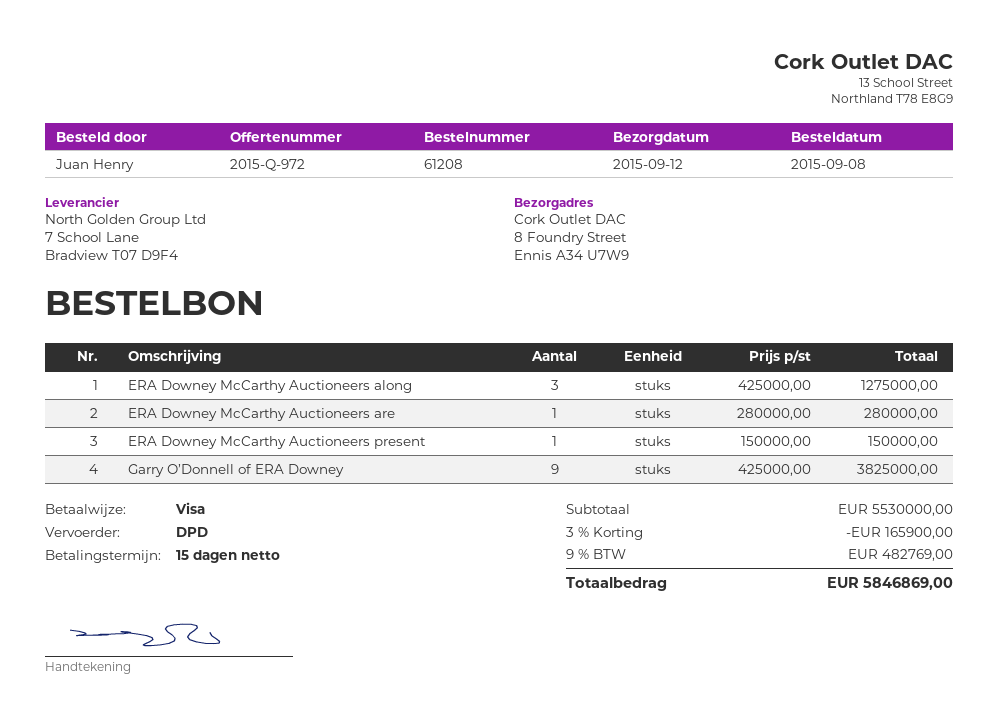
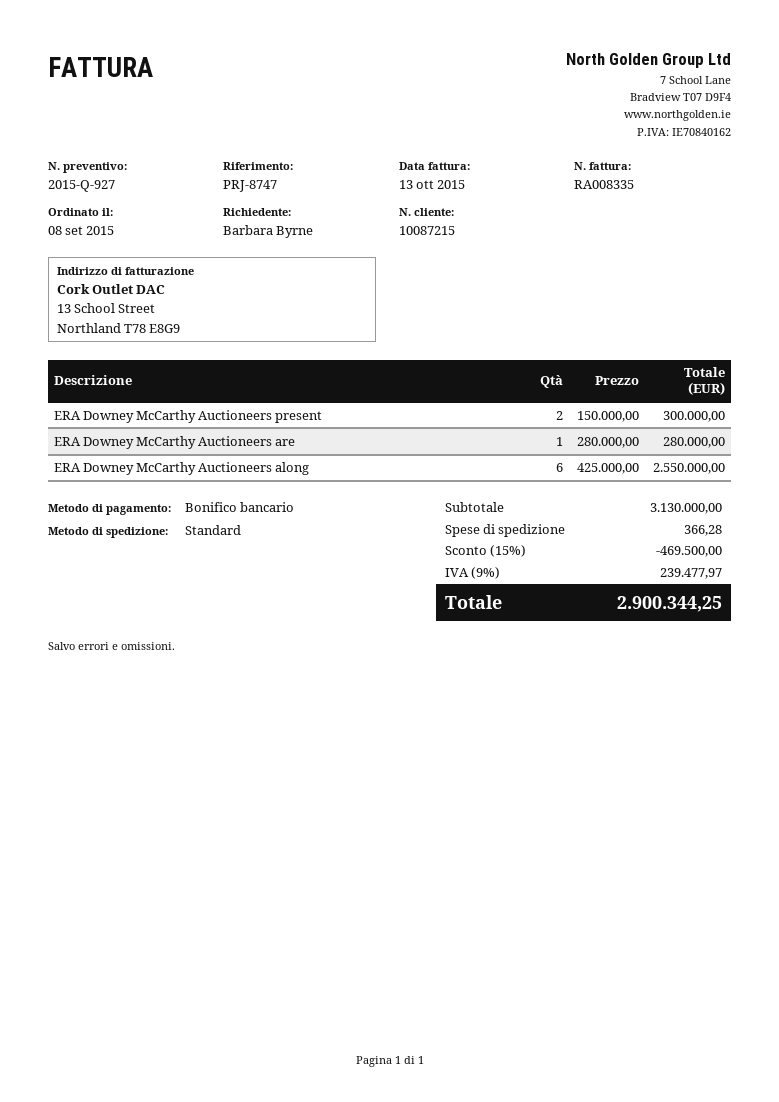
quote number: 2015-Q-972 -> 2015-Q-927
ordered by: Juan Henry -> Barbara Byrne
payment method: Visa -> bank transfer
shipping method: DPD -> standard
ERA Downey McCarthy Auctioneers along: 3 x 425000.00 = 1275000.00 -> 6 x 425000.00 = 2550000.00
ERA Downey McCarthy Auctioneers present: 1 x 150000.00 = 150000.00 -> 2 x 150000.00 = 300000.00
Garry O’Donnell of ERA Downey: 9 x 425000.00 = 3825000.00 -> none
subtotal: 5530000.00 -> 3130000.00
discount: 3% = 165900.00 -> 15% = 469500.00
shipping: none -> 366.28
tax: 9% = 482769.00 -> 9% = 239477.97
total: 5846869.00 -> 2900344.25

